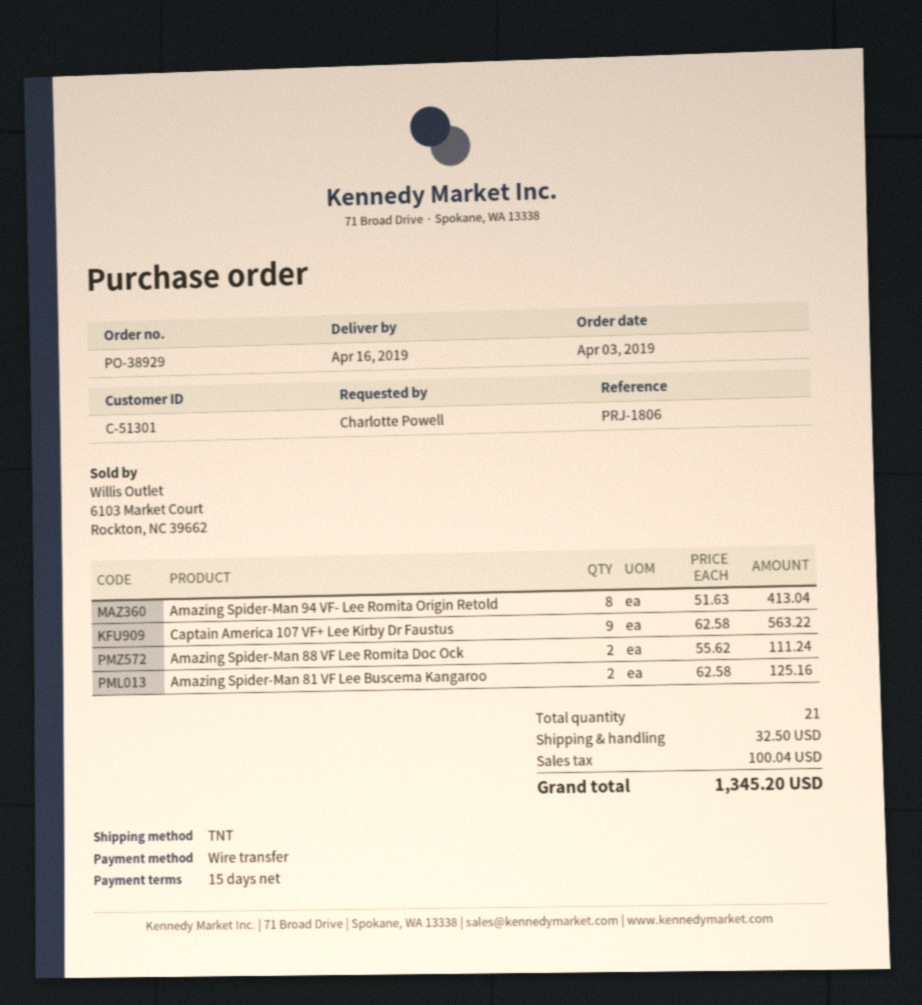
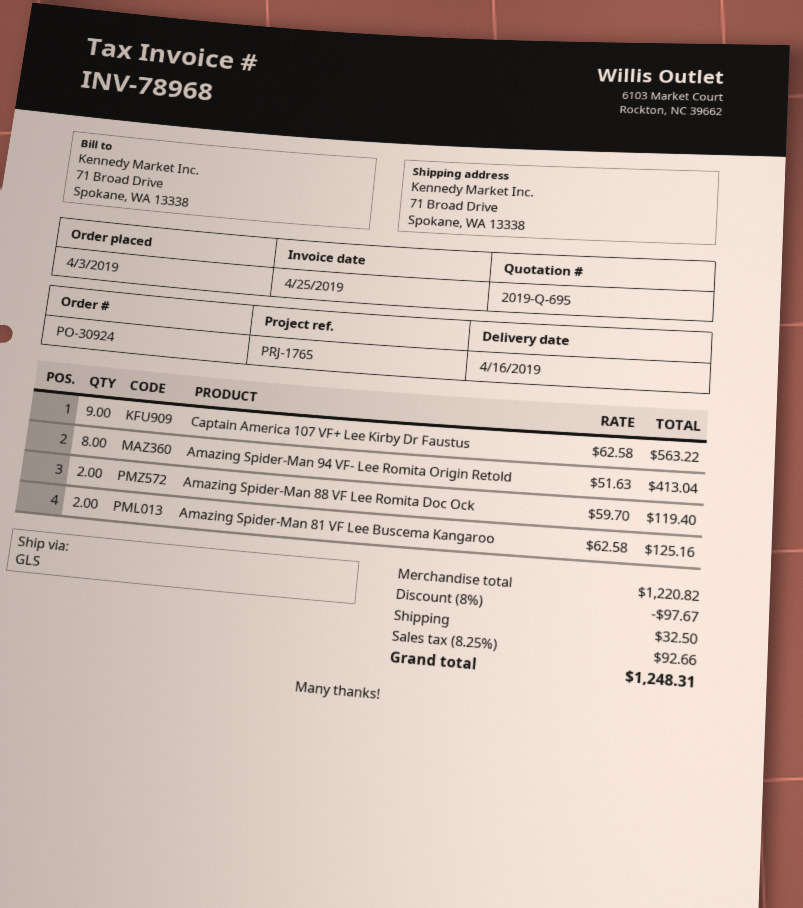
order number: PO-38929 -> PO-30924
reference: PRJ-1806 -> PRJ-1765
shipping method: TNT -> GLS
Amazing Spider-Man 88 VF Lee Romita Doc Ock: 2 x 55.62 = 111.24 -> 2 x 59.70 = 119.40
discount: none -> 8% = 97.67
tax: 100.04 -> 92.66
total: 1345.20 -> 1248.31

